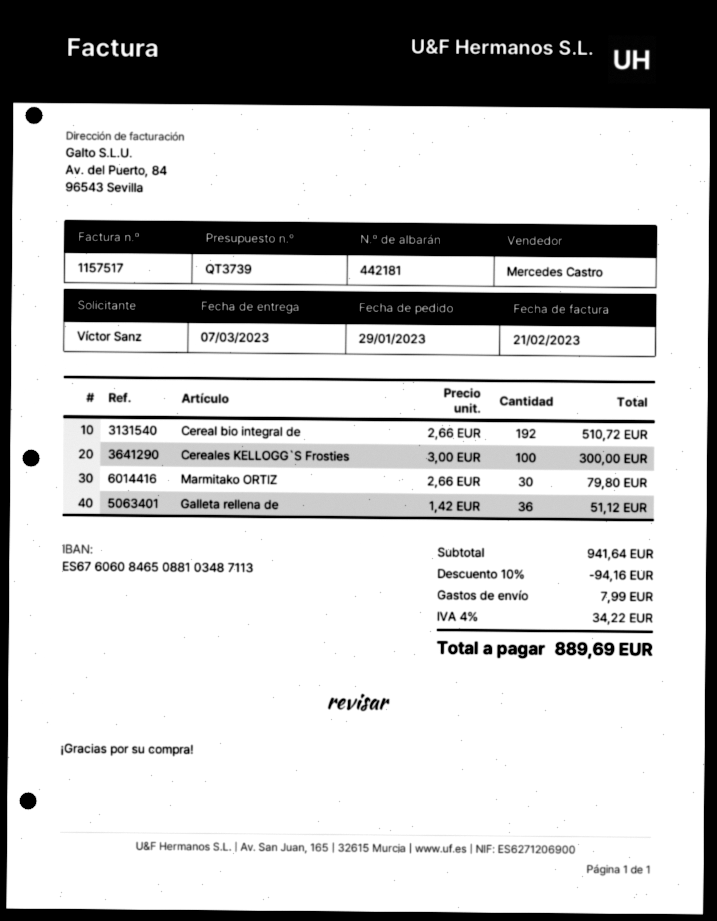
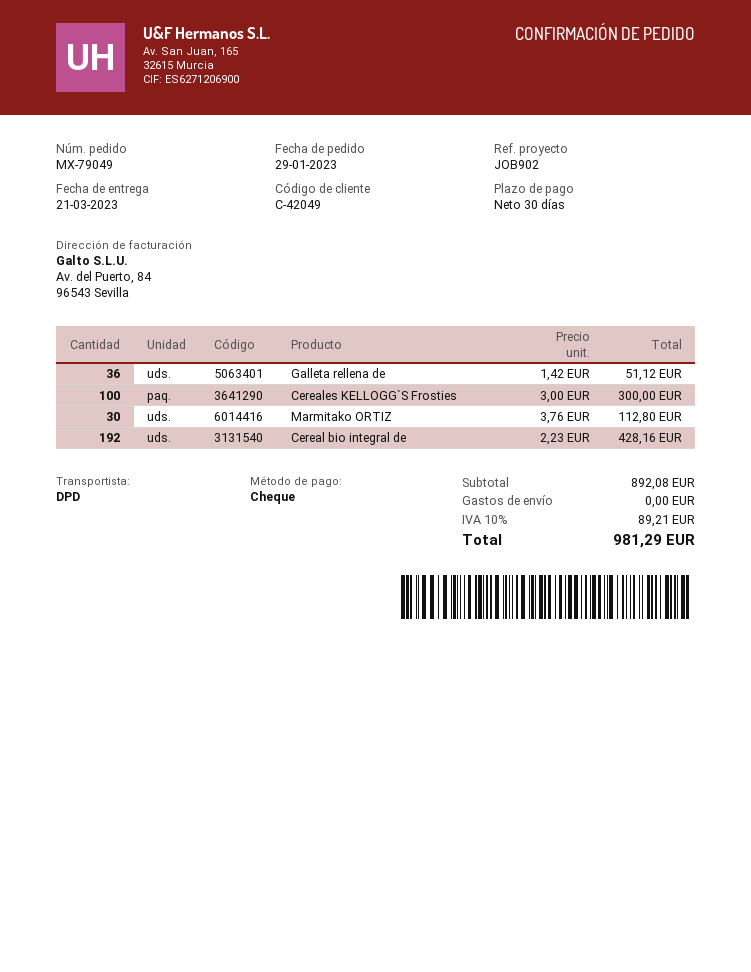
delivery date: 2023-03-07 -> 2023-03-21
Cereal bio integral de: 192 x 2.66 = 510.72 -> 192 x 2.23 = 428.16
Marmitako ORTIZ: 30 x 2.66 = 79.80 -> 30 x 3.76 = 112.80
subtotal: 941.64 -> 892.08
discount: 10% = 94.16 -> none
shipping: 7.99 -> 0.00
tax: 4% = 34.22 -> 10% = 89.21
total: 889.69 -> 981.29

